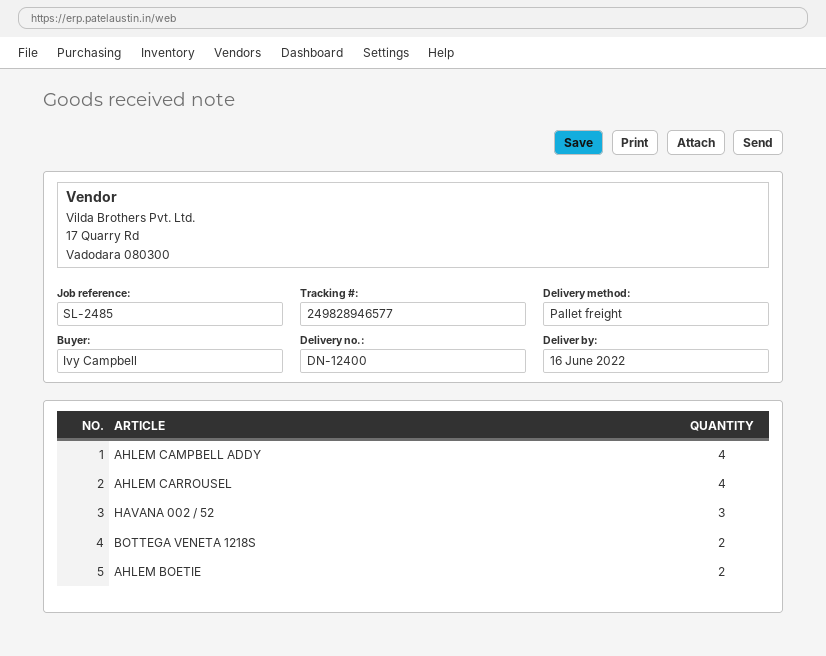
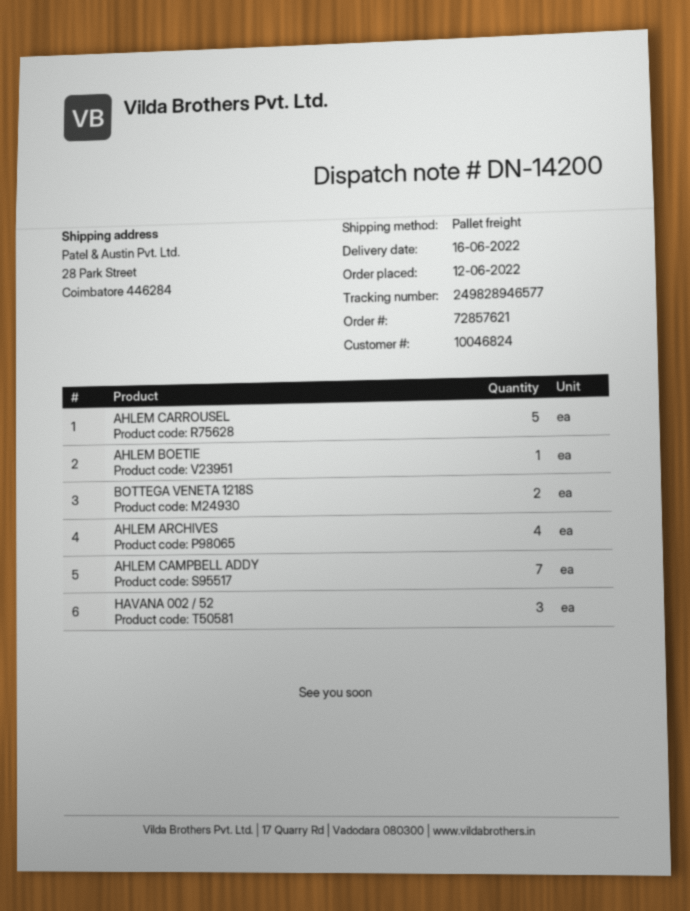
delivery note number: DN-12400 -> DN-14200
AHLEM CAMPBELL ADDY: 4 -> 7
AHLEM CARROUSEL: 4 -> 5
AHLEM BOETIE: 2 -> 1
AHLEM ARCHIVES: none -> 4

